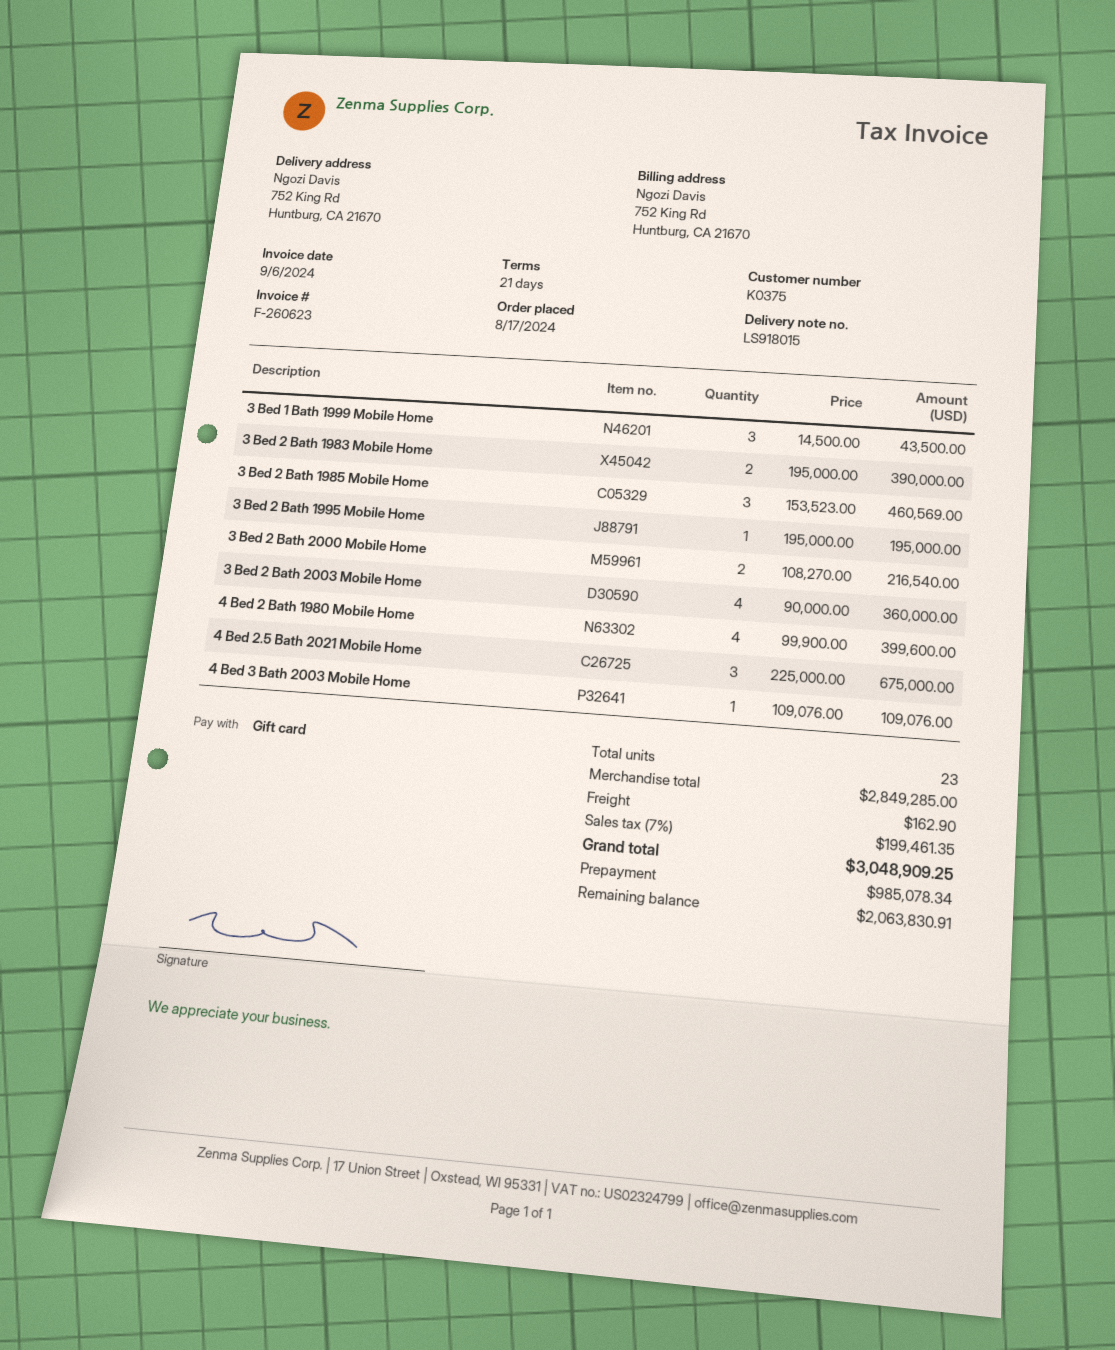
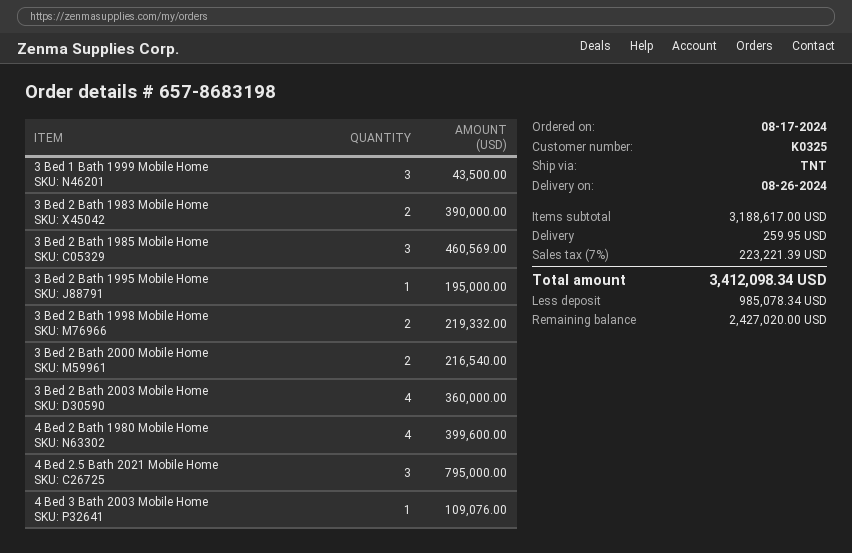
customer number: K0375 -> K0325
4 Bed 2.5 Bath 2021 Mobile Home: 3 for 675000.00 -> 3 for 795000.00
3 Bed 2 Bath 1998 Mobile Home: none -> 2 for 219332.00
subtotal: 2849285.00 -> 3188617.00
shipping: 162.90 -> 259.95
tax: 7% = 199461.35 -> 7% = 223221.39
total: 3048909.25 -> 3412098.34
balance: 2063830.91 -> 2427020.00

